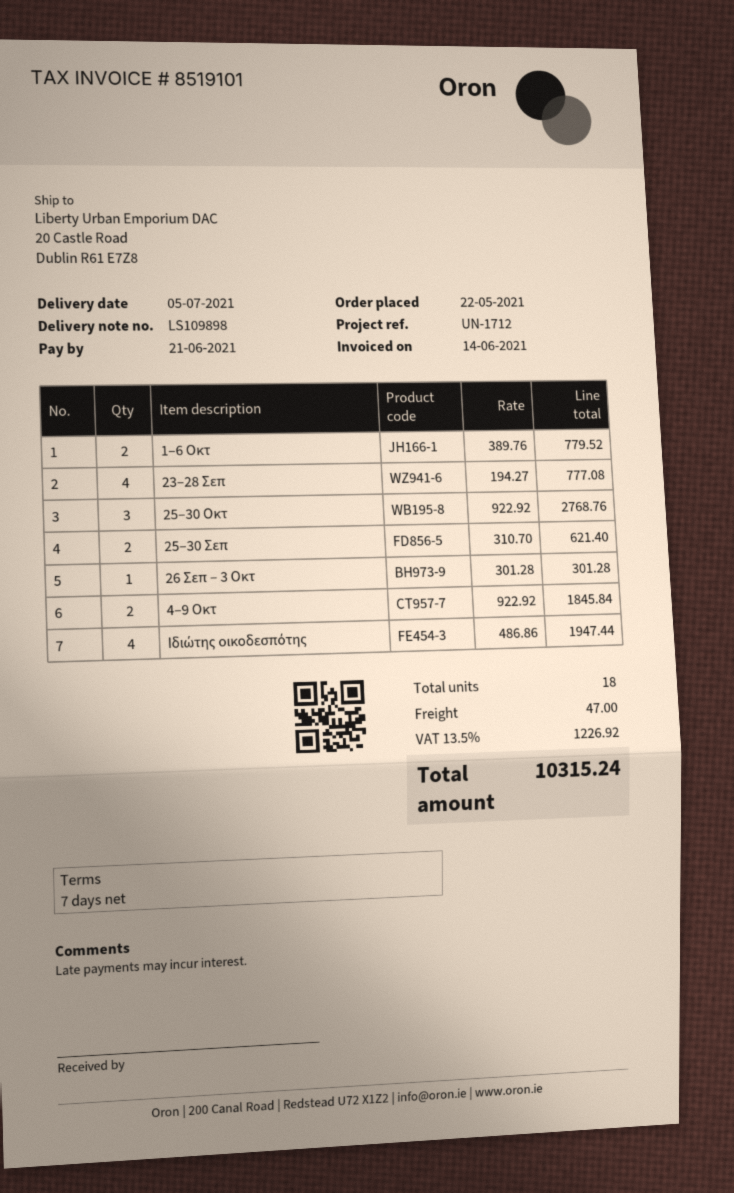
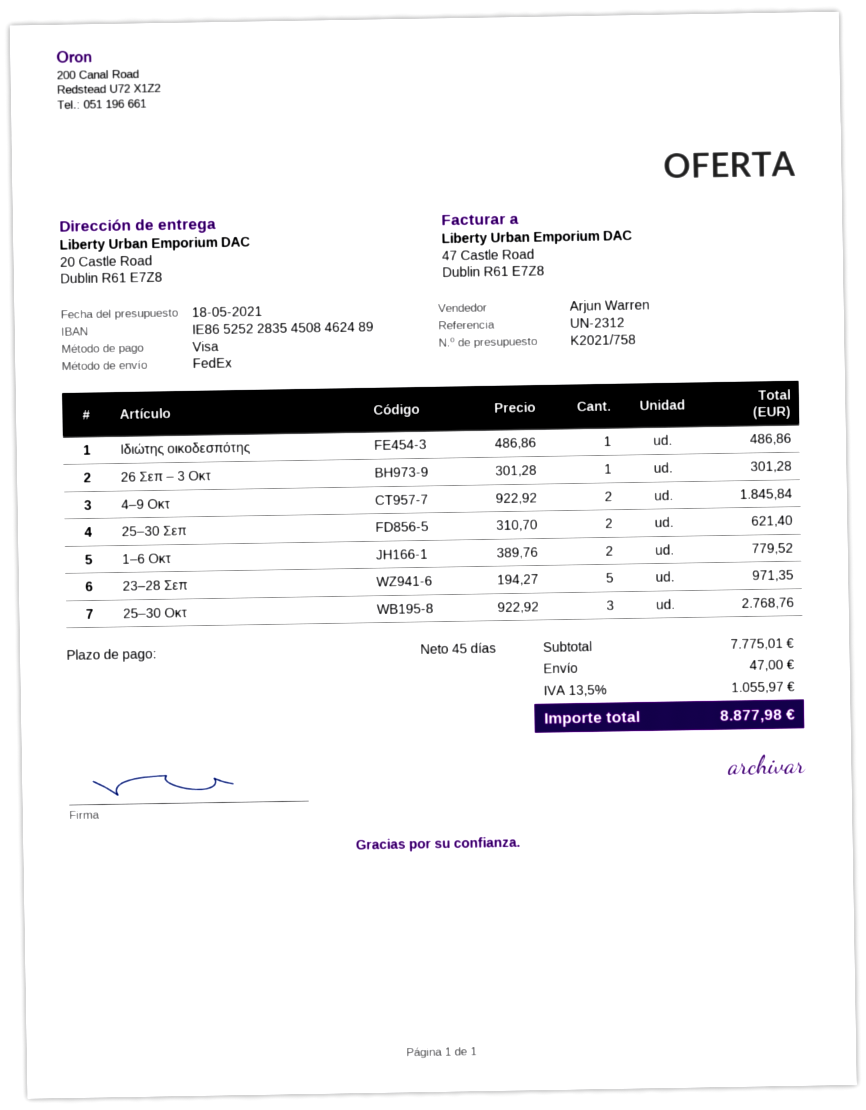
payment terms: 7 days -> 45 days
reference: UN-1712 -> UN-2312
23–28 Σεπ: 4 x 194.27 = 777.08 -> 5 x 194.27 = 971.35
Ιδιώτης οικοδεσπότης: 4 x 486.86 = 1947.44 -> 1 x 486.86 = 486.86
tax: 13.5% = 1226.92 -> 13.5% = 1055.97
total: 10315.24 -> 8877.98

